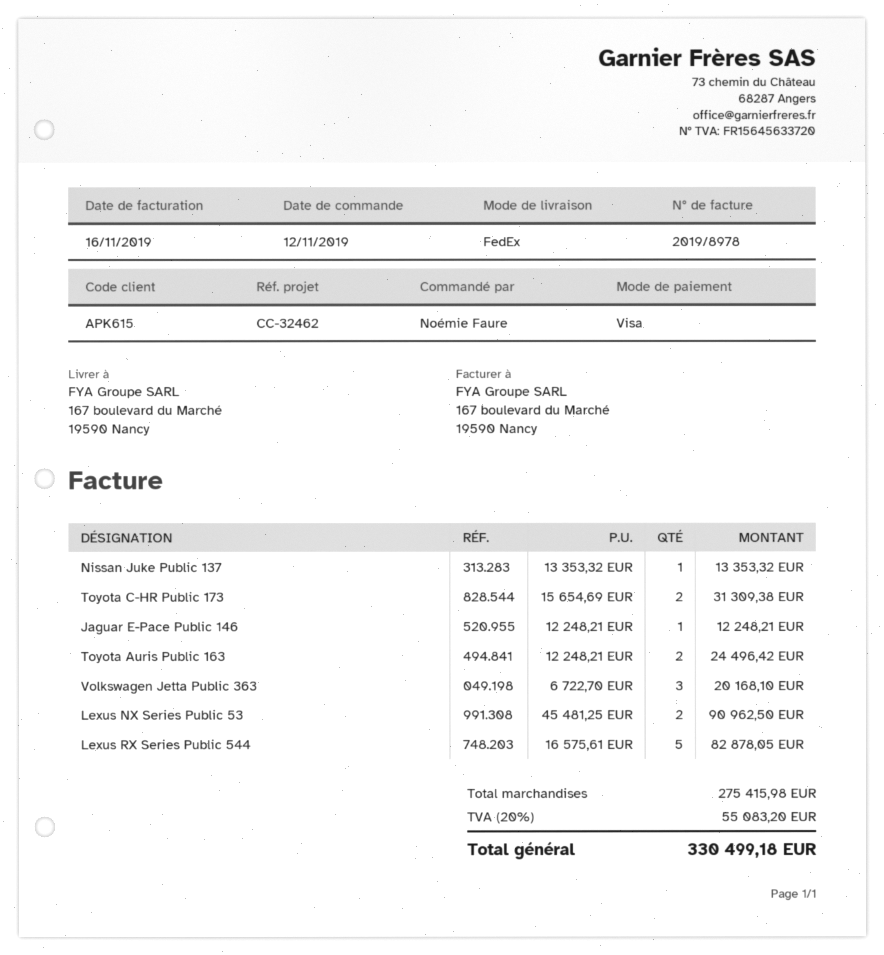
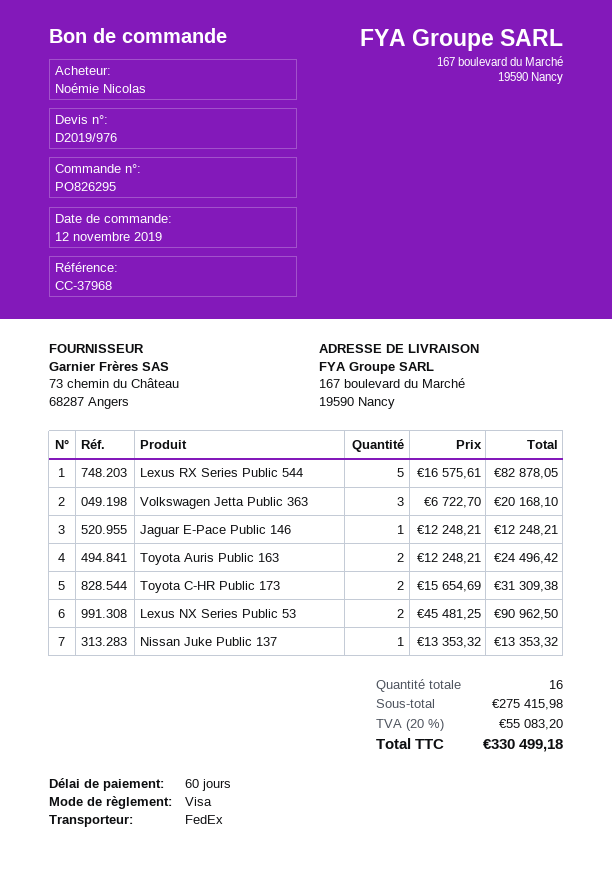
reference: CC-32462 -> CC-37968
ordered by: Noémie Faure -> Noémie Nicolas

